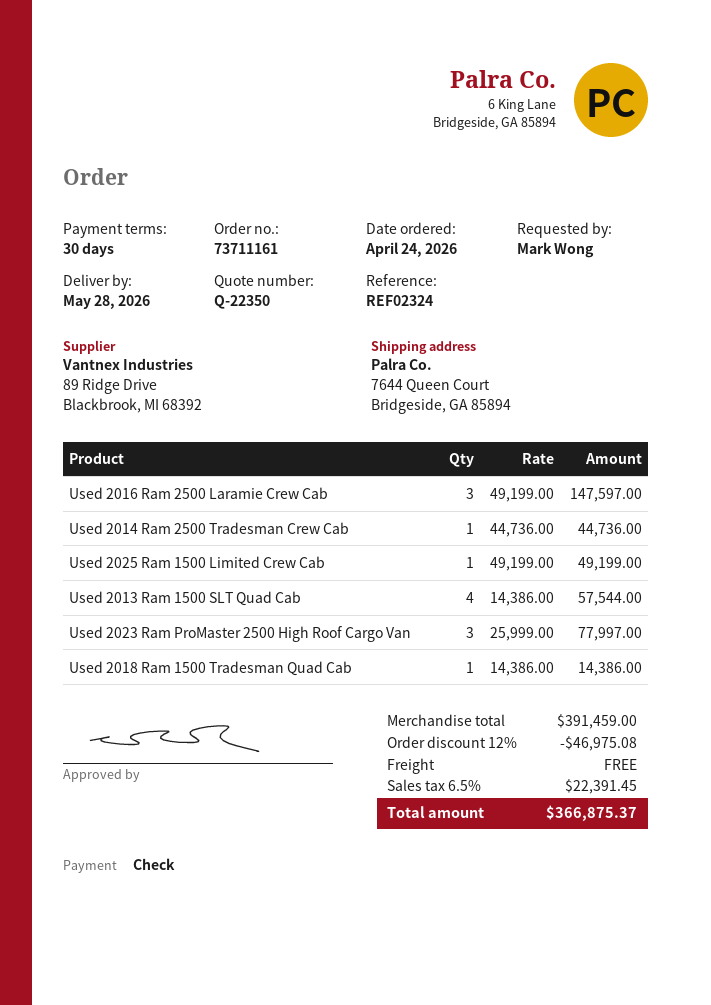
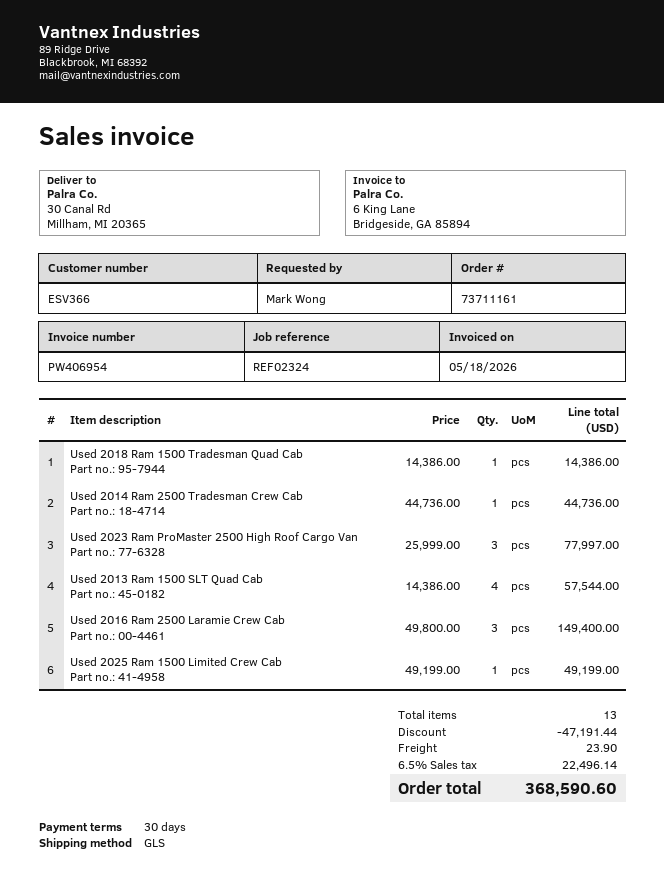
ship to: 7644 Queen Court, Bridgeside, GA 85894 -> 30 Canal Rd, Millham, MI 20365
Used 2016 Ram 2500 Laramie Crew Cab: 3 x 49199.00 = 147597.00 -> 3 x 49800.00 = 149400.00
discount: 46975.08 -> 47191.44
shipping: 0.00 -> 23.90
tax: 6.5% = 22391.45 -> 6.5% = 22496.14
total: 366875.37 -> 368590.60

